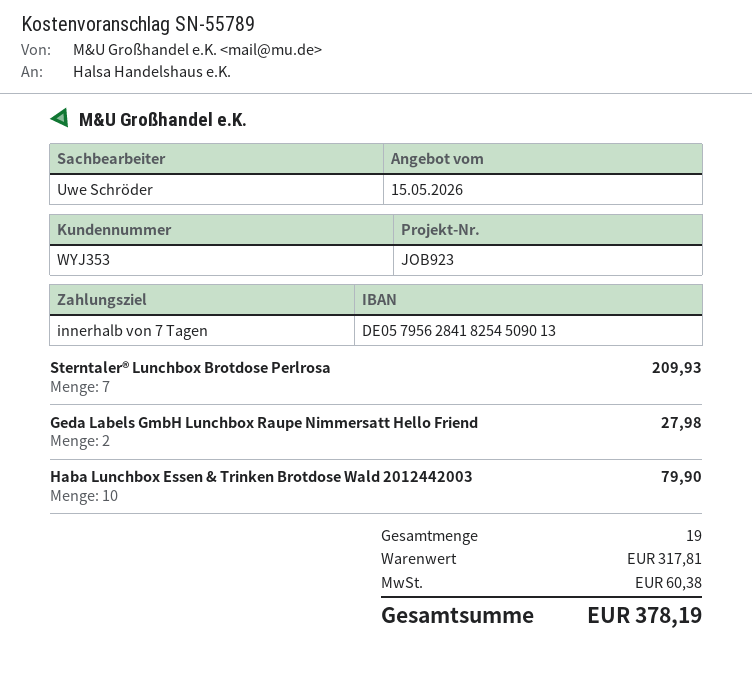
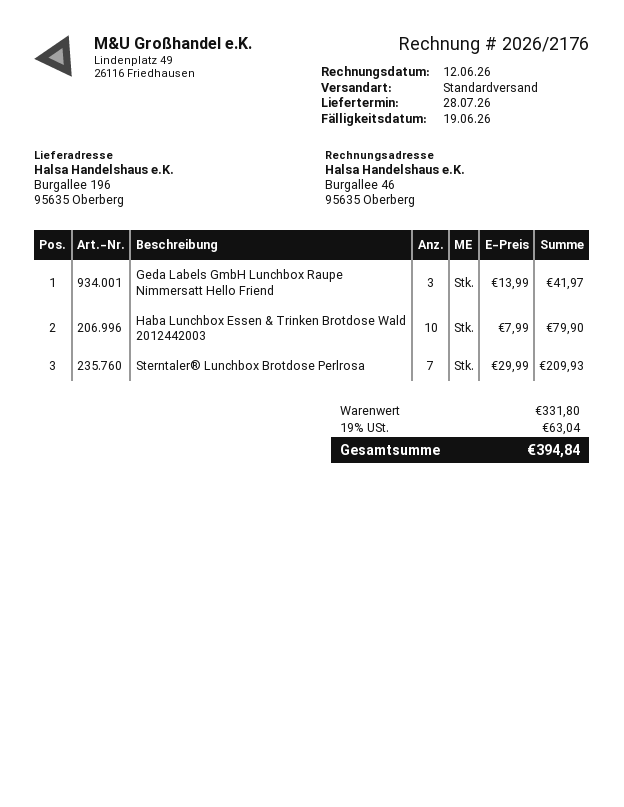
Geda Labels GmbH Lunchbox Raupe Nimmersatt Hello Friend: 2 for 27.98 -> 3 for 41.97
subtotal: 317.81 -> 331.80
tax: 60.38 -> 63.04
total: 378.19 -> 394.84

